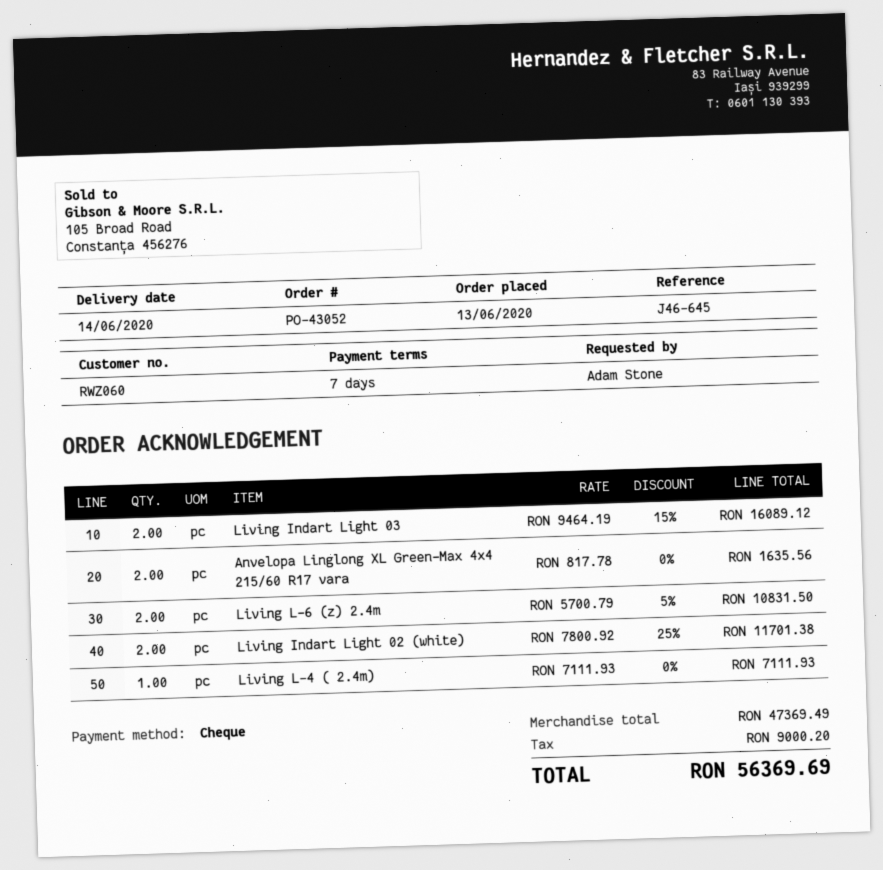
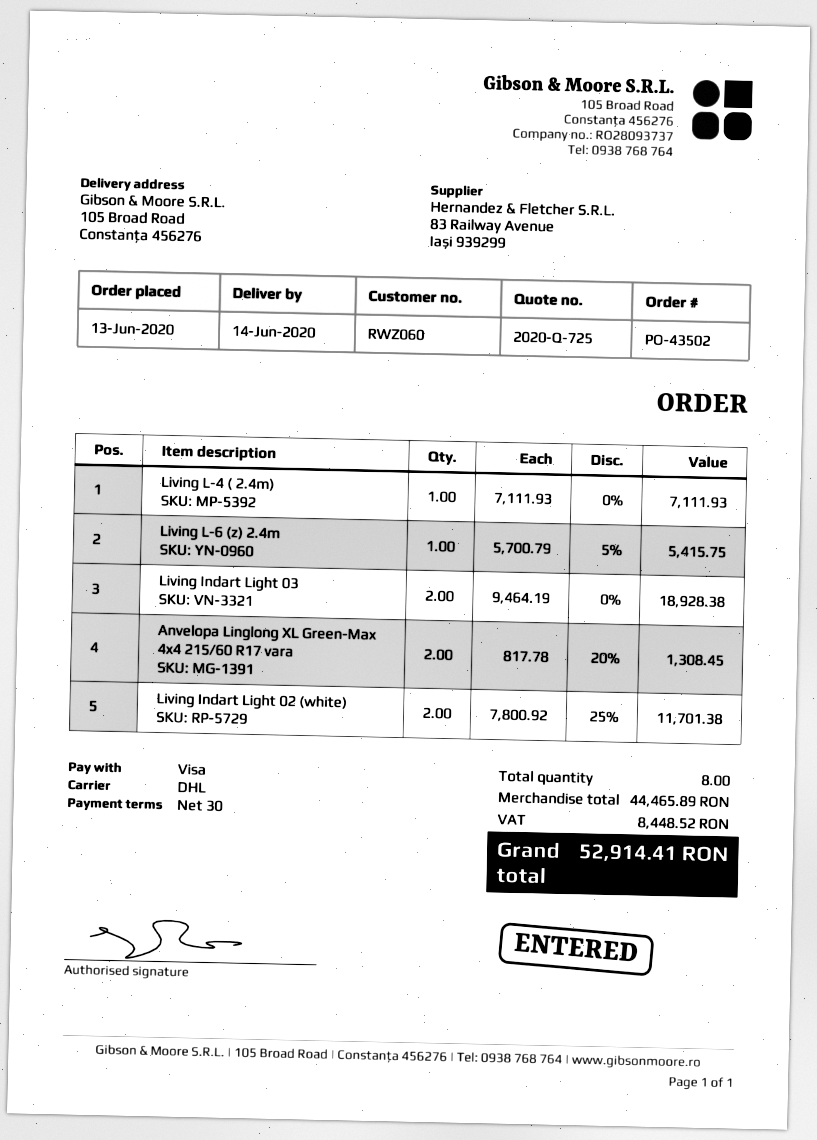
order number: PO-43052 -> PO-43502
payment terms: 7 days -> 30 days
payment method: cheque -> Visa
Living Indart Light 03: 2 x 9464.19 - 15% = 16089.12 -> 2 x 9464.19 = 18928.38
Anvelopa Linglong XL Green-Max 4x4 215/60 R17 vara: 2 x 817.78 = 1635.56 -> 2 x 817.78 - 20% = 1308.45
Living L-6 (z) 2.4m: 2 x 5700.79 - 5% = 10831.50 -> 1 x 5700.79 - 5% = 5415.75
subtotal: 47369.49 -> 44465.89
tax: 9000.20 -> 8448.52
total: 56369.69 -> 52914.41

